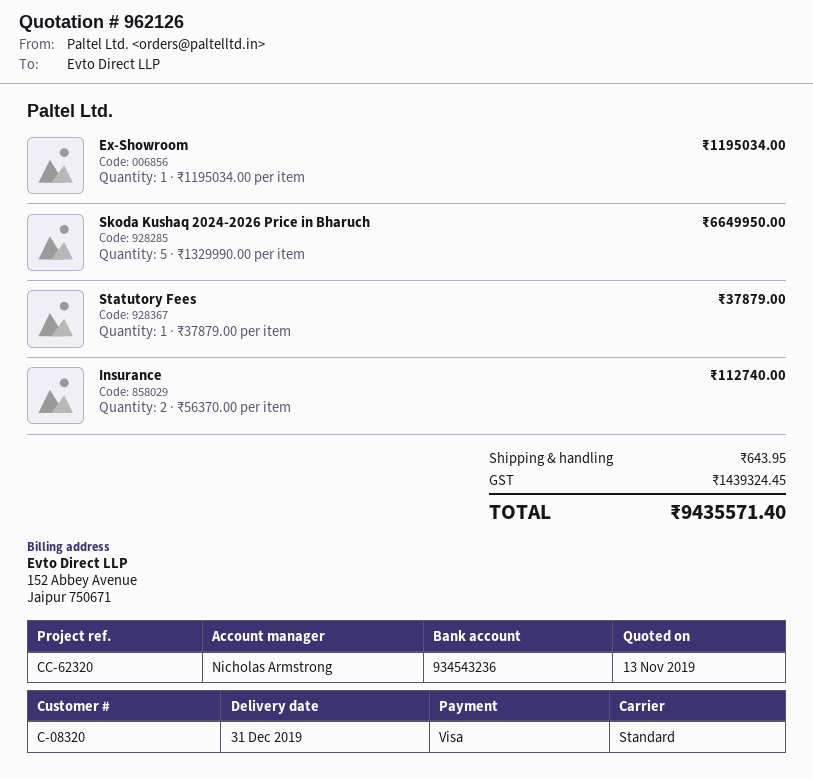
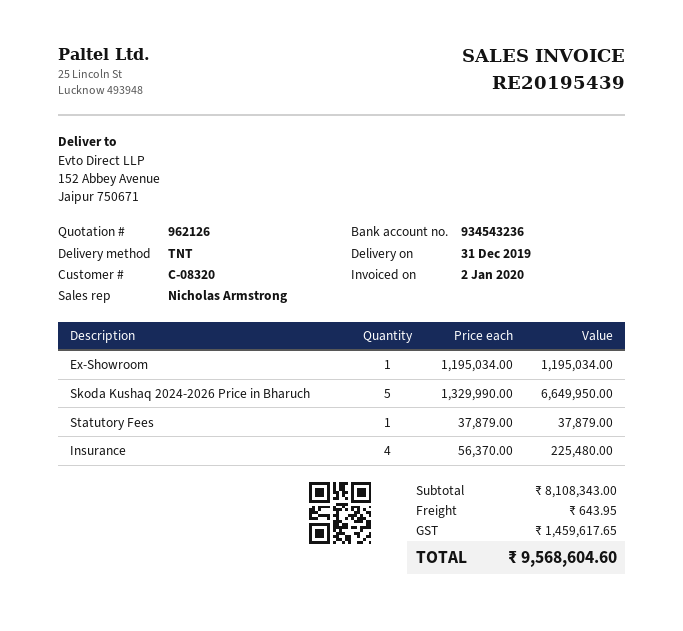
shipping method: standard -> TNT
Insurance: 2 x 56370.00 = 112740.00 -> 4 x 56370.00 = 225480.00
tax: 1439324.45 -> 1459617.65
total: 9435571.40 -> 9568604.60

